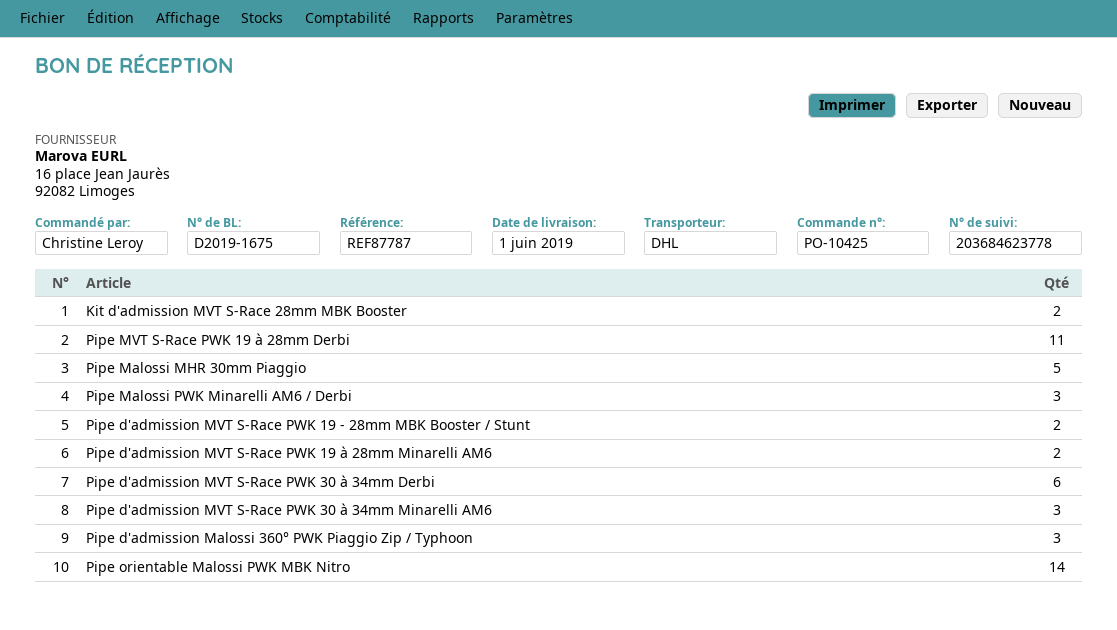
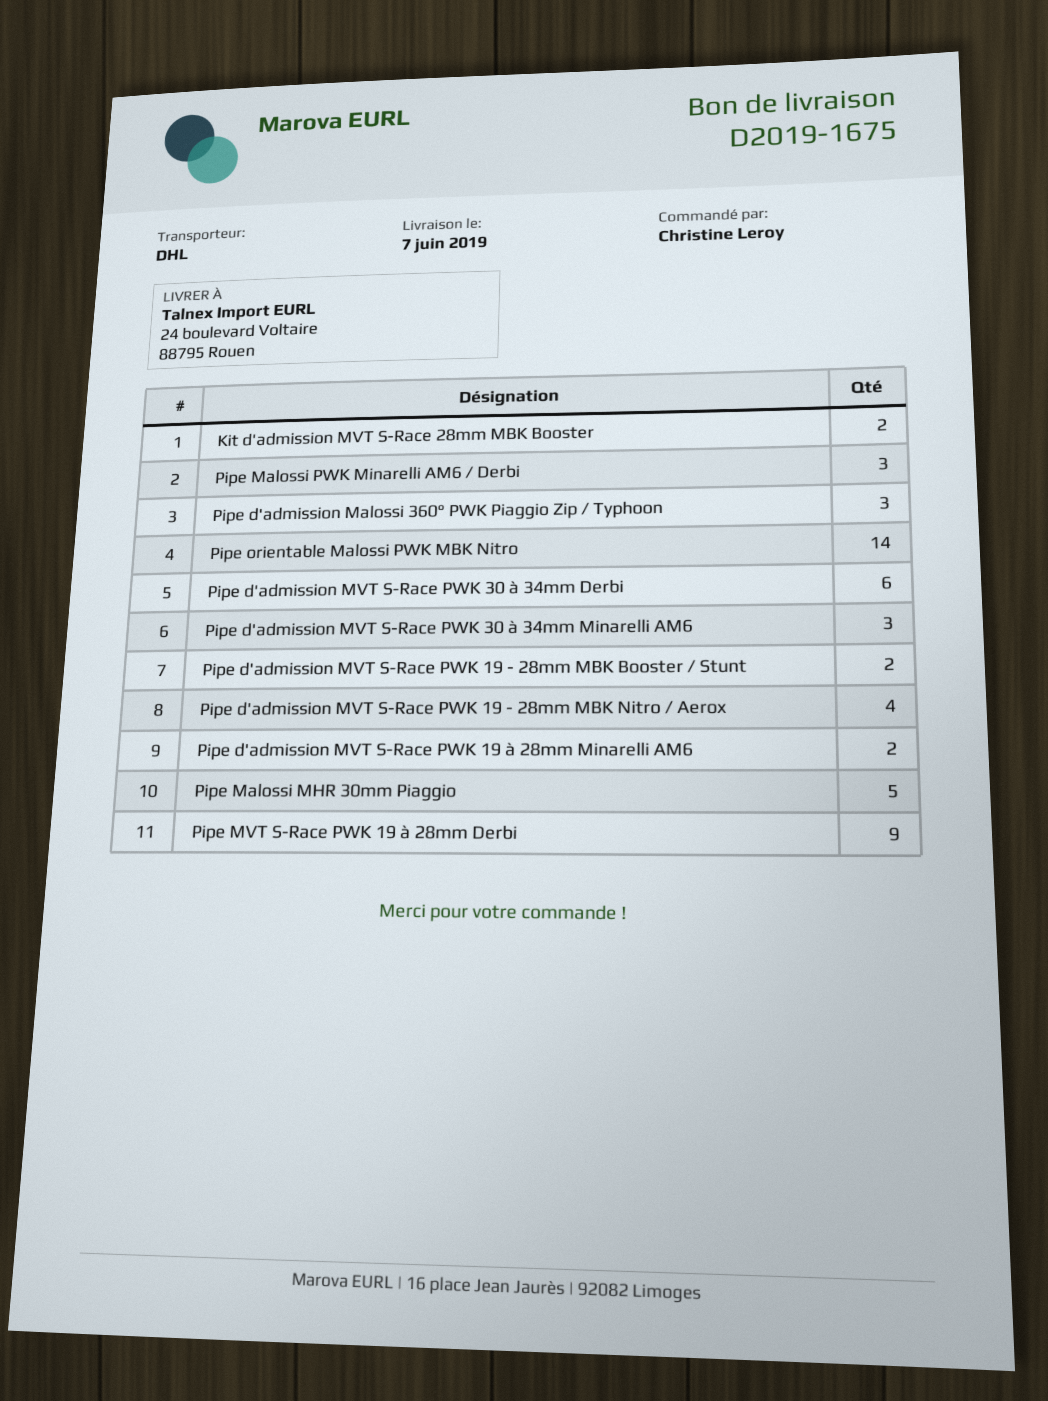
delivery date: 2019-06-01 -> 2019-06-07
Pipe MVT S-Race PWK 19 à 28mm Derbi: 11 -> 9
Pipe d'admission MVT S-Race PWK 19 - 28mm MBK Nitro / Aerox: none -> 4

